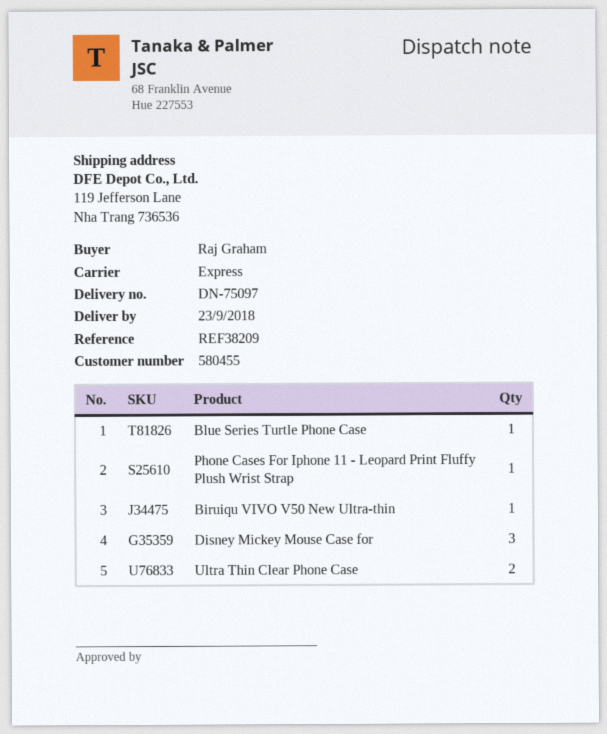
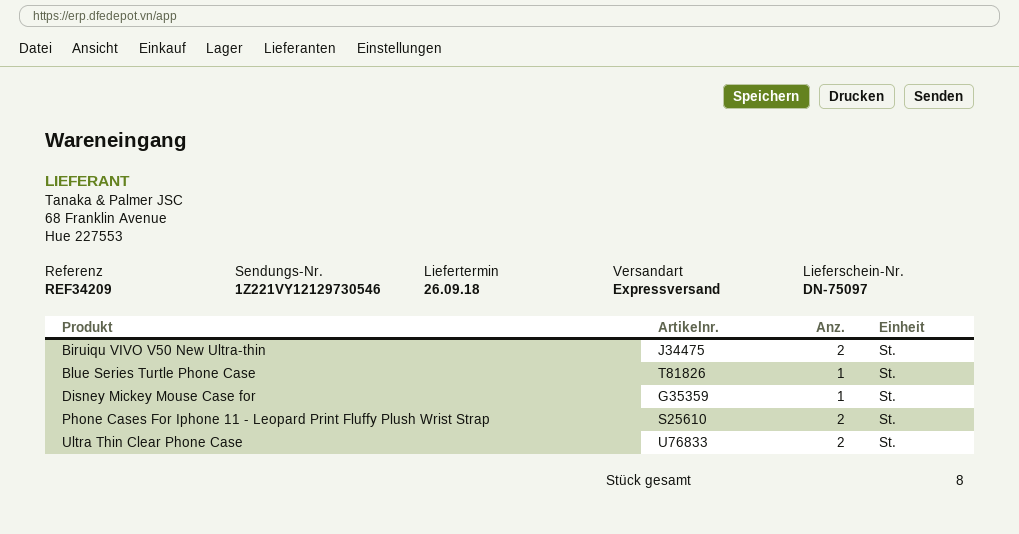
delivery date: 2018-09-23 -> 2018-09-26
reference: REF38209 -> REF34209
Phone Cases For Iphone 11 - Leopard Print Fluffy Plush Wrist Strap: 1 -> 2
Biruiqu VIVO V50 New Ultra-thin: 1 -> 2
Disney Mickey Mouse Case for: 3 -> 1

